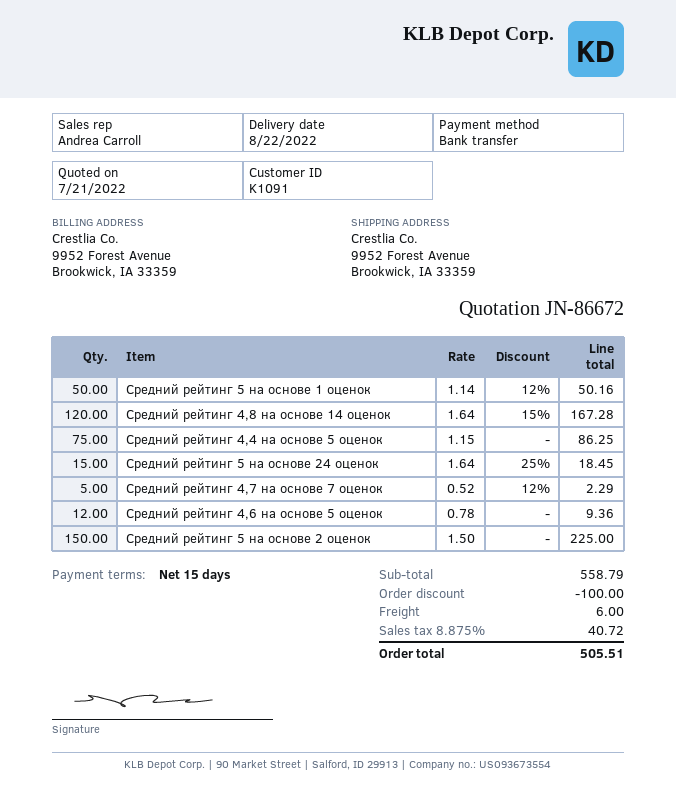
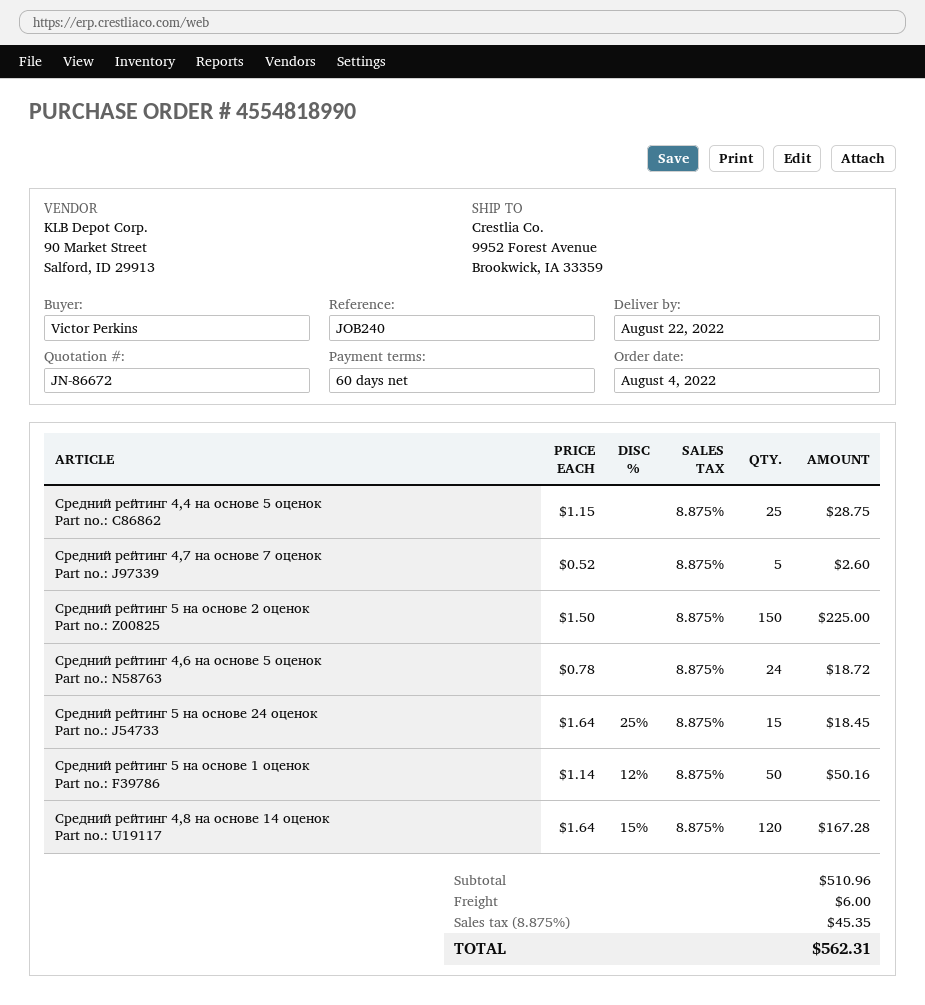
payment terms: 15 days -> 60 days
Средний рейтинг 4,4 на основе 5 оценок: 75 x 1.15 = 86.25 -> 25 x 1.15 = 28.75
Средний рейтинг 4,7 на основе 7 оценок: 5 x 0.52 - 12% = 2.29 -> 5 x 0.52 = 2.60
Средний рейтинг 4,6 на основе 5 оценок: 12 x 0.78 = 9.36 -> 24 x 0.78 = 18.72
subtotal: 558.79 -> 510.96
discount: 100.00 -> none
tax: 8.875% = 40.72 -> 8.875% = 45.35
total: 505.51 -> 562.31

